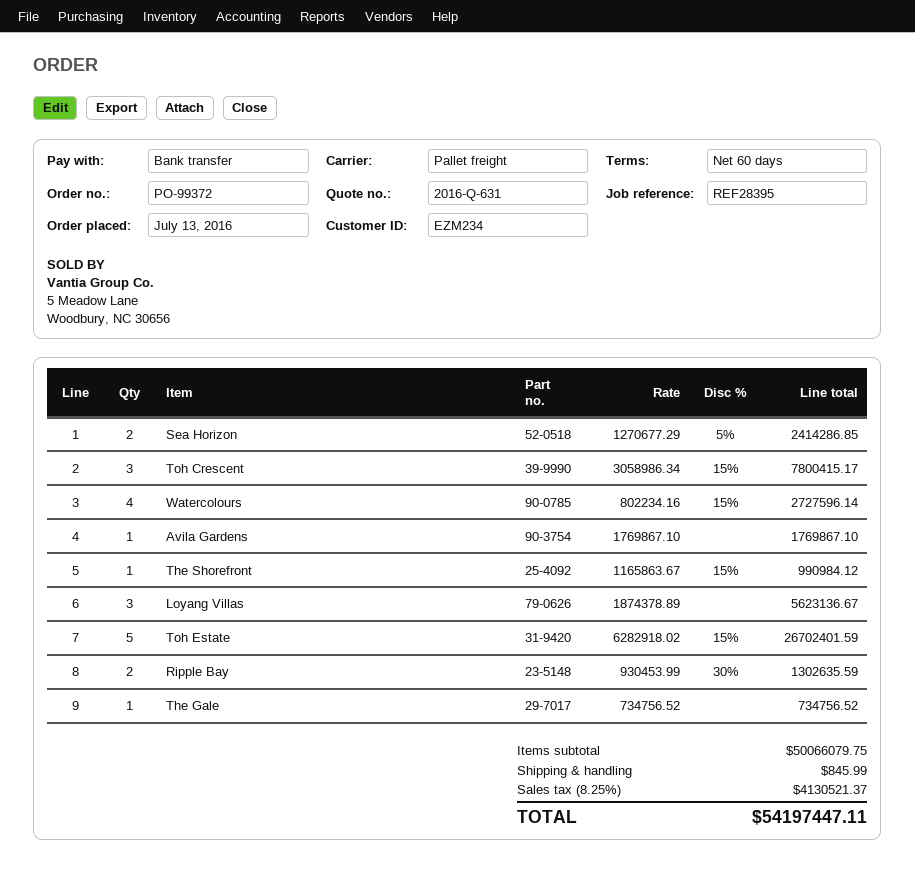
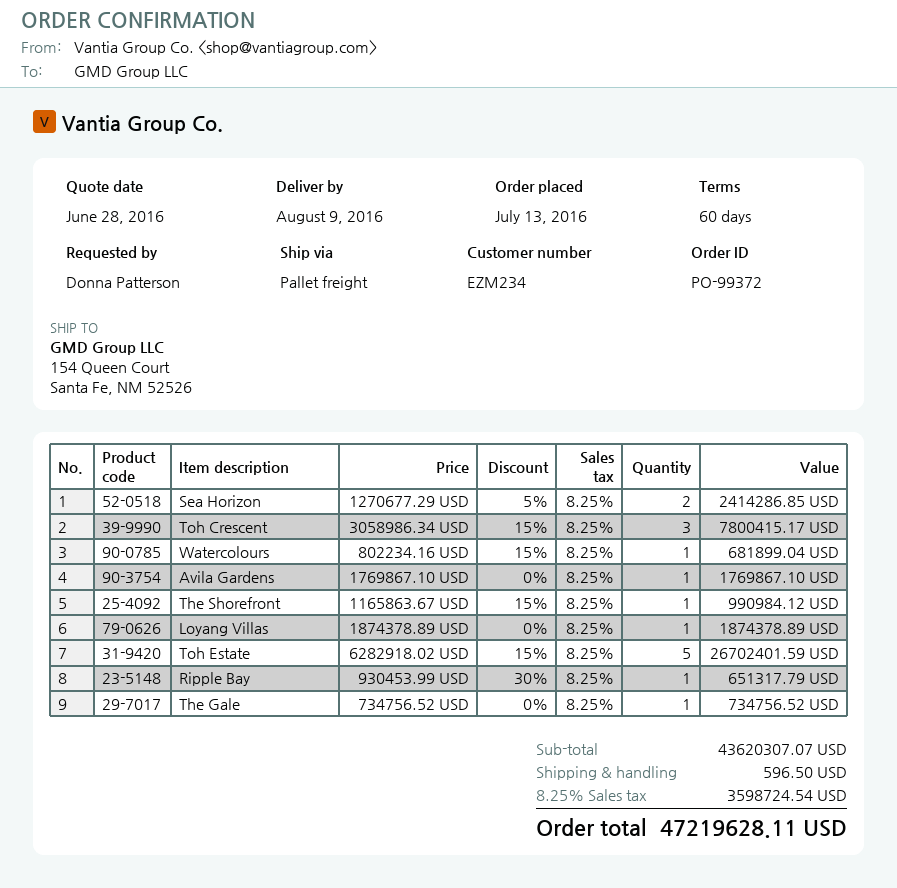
Watercolours: 4 x 802234.16 - 15% = 2727596.14 -> 1 x 802234.16 - 15% = 681899.04
Loyang Villas: 3 x 1874378.89 = 5623136.67 -> 1 x 1874378.89 = 1874378.89
Ripple Bay: 2 x 930453.99 - 30% = 1302635.59 -> 1 x 930453.99 - 30% = 651317.79
subtotal: 50066079.75 -> 43620307.07
shipping: 845.99 -> 596.50
tax: 8.25% = 4130521.37 -> 8.25% = 3598724.54
total: 54197447.11 -> 47219628.11

